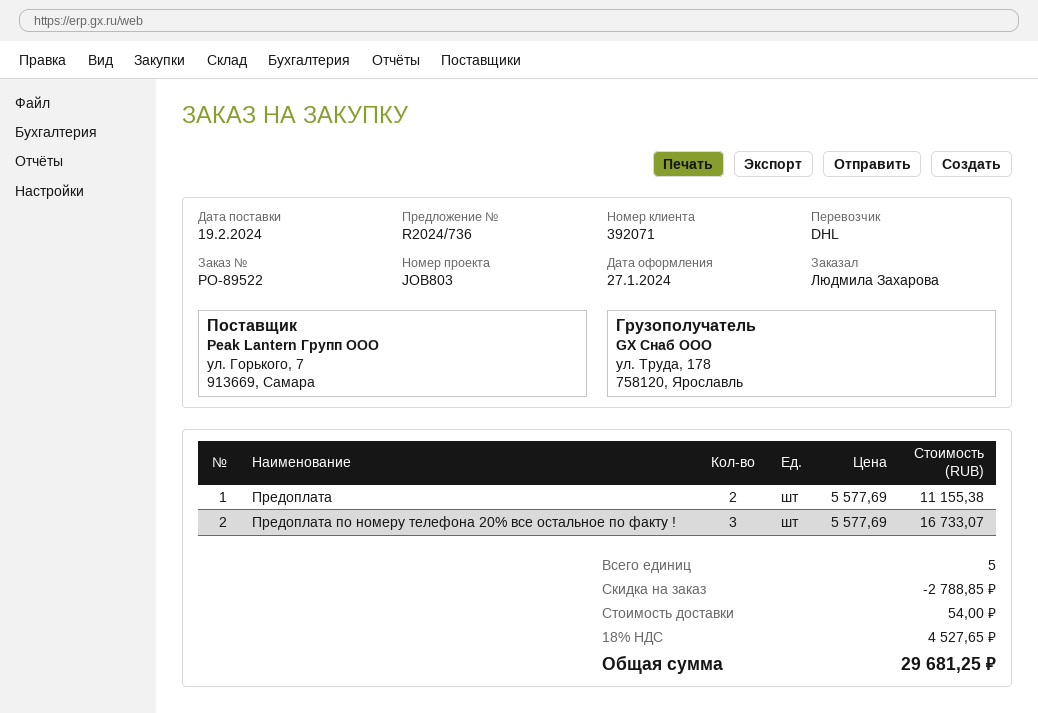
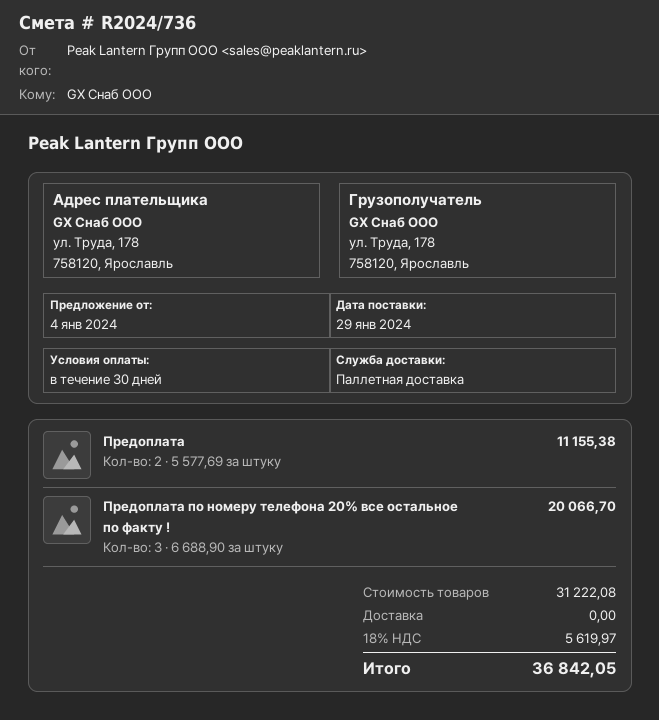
delivery date: 2024-02-19 -> 2024-01-29
shipping method: DHL -> pallet freight
Предоплата по номеру телефона 20% все остальное по факту !: 3 x 5577.69 = 16733.07 -> 3 x 6688.90 = 20066.70
discount: 2788.85 -> none
shipping: 54.00 -> 0.00
tax: 18% = 4527.65 -> 18% = 5619.97
total: 29681.25 -> 36842.05

